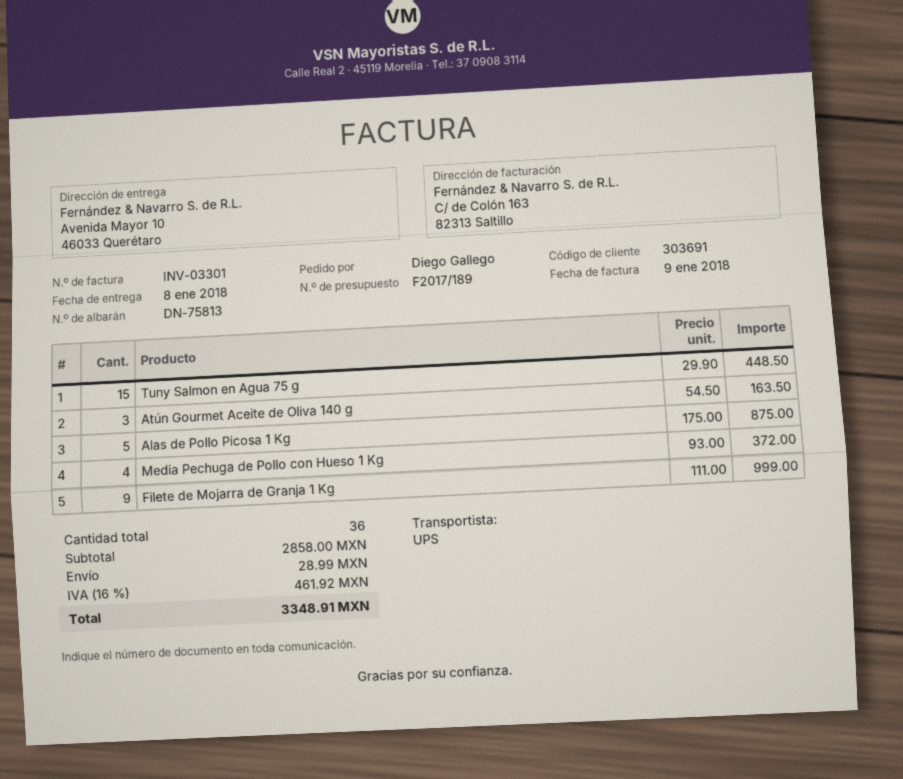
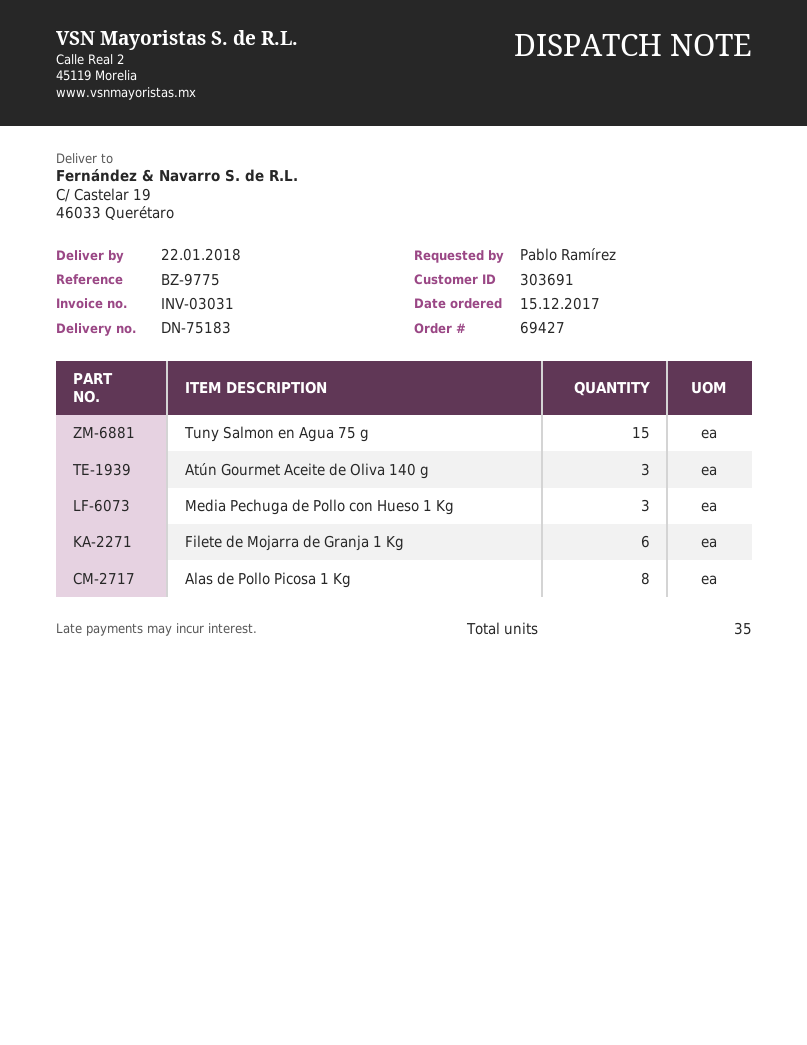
delivery note number: DN-75813 -> DN-75183
delivery date: 2018-01-08 -> 2018-01-22
invoice number: INV-03301 -> INV-03031
ordered by: Diego Gallego -> Pablo Ramírez
ship to: Avenida Mayor 10, 46033 Querétaro -> C/ Castelar 19, 46033 Querétaro
Alas de Pollo Picosa 1 Kg: 5 -> 8
Media Pechuga de Pollo con Hueso 1 Kg: 4 -> 3
Filete de Mojarra de Granja 1 Kg: 9 -> 6
total quantity: 36 -> 35

